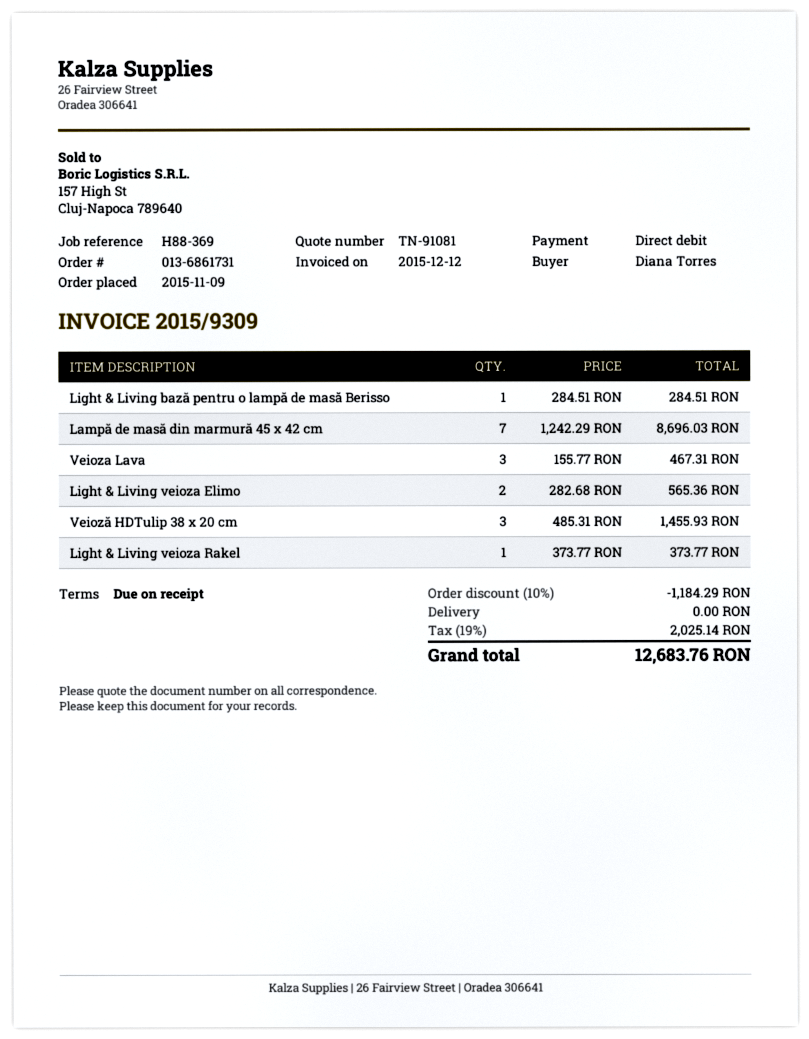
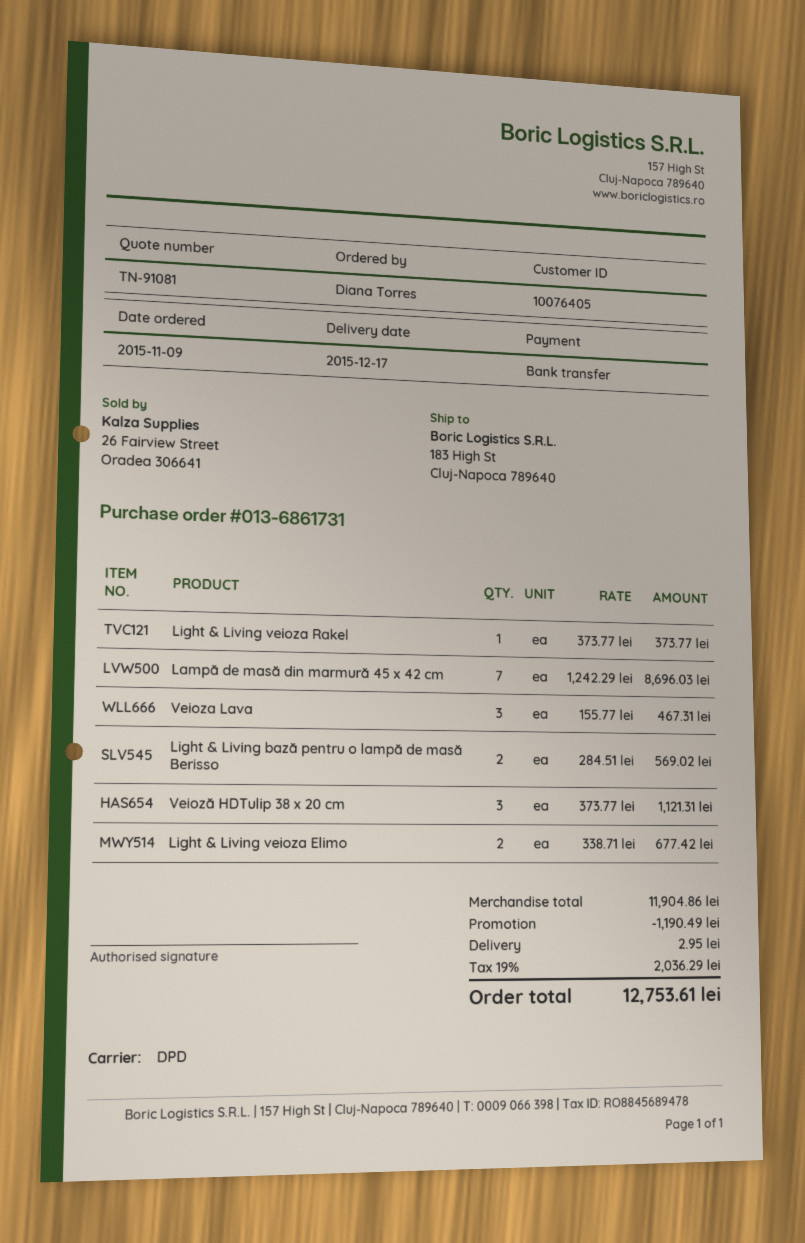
payment method: direct debit -> bank transfer
Light & Living bază pentru o lampă de masă Berisso: 1 x 284.51 = 284.51 -> 2 x 284.51 = 569.02
Light & Living veioza Elimo: 2 x 282.68 = 565.36 -> 2 x 338.71 = 677.42
Veioză HDTulip 38 x 20 cm: 3 x 485.31 = 1455.93 -> 3 x 373.77 = 1121.31
discount: 1184.29 -> 1190.49
shipping: 0.00 -> 2.95
tax: 19% = 2025.14 -> 19% = 2036.29
total: 12683.76 -> 12753.61

